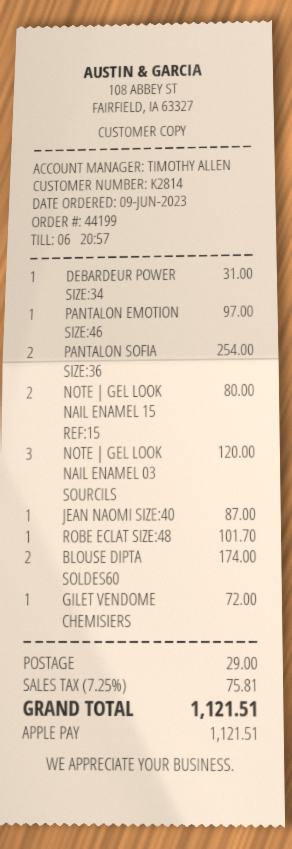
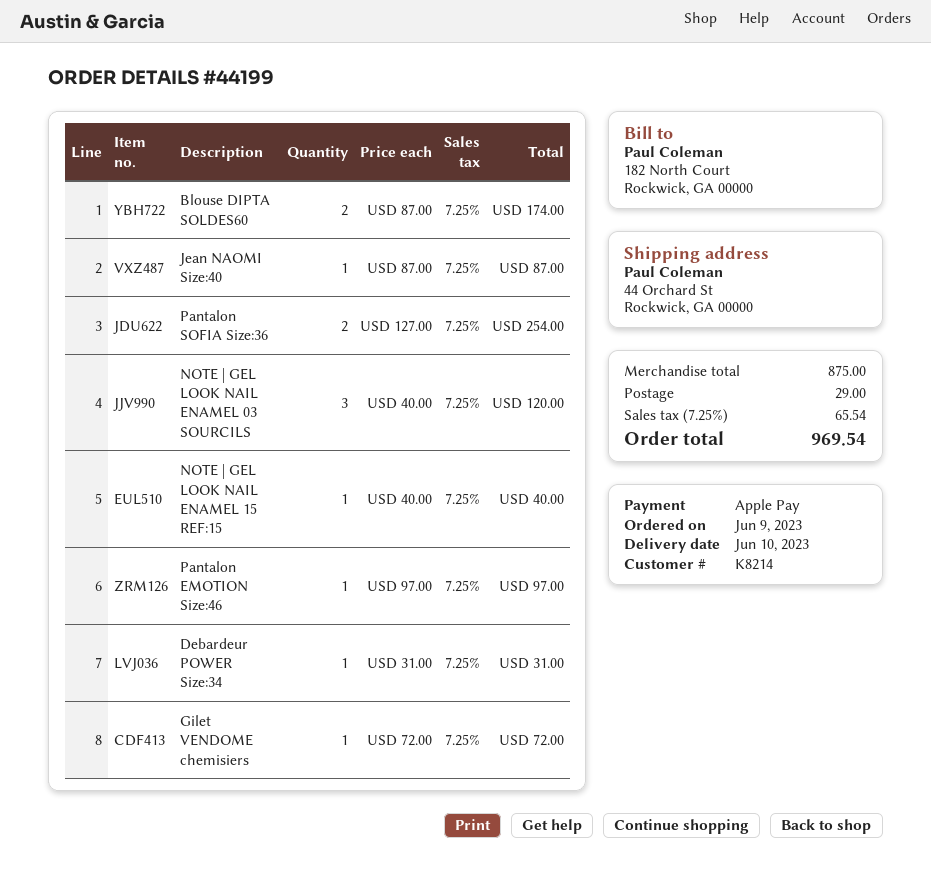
customer number: K2814 -> K8214
NOTE | GEL LOOK NAIL ENAMEL 15 REF:15: 2 for 80.00 -> 1 for 40.00
ROBE ECLAT SIZE:48: 1 for 101.70 -> none
tax: 7.25% = 75.81 -> 7.25% = 65.54
total: 1121.51 -> 969.54

